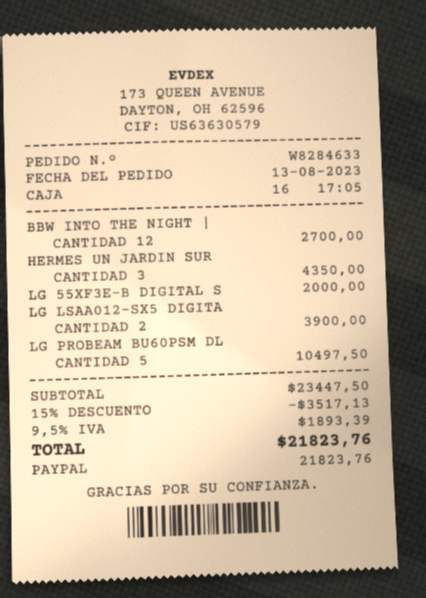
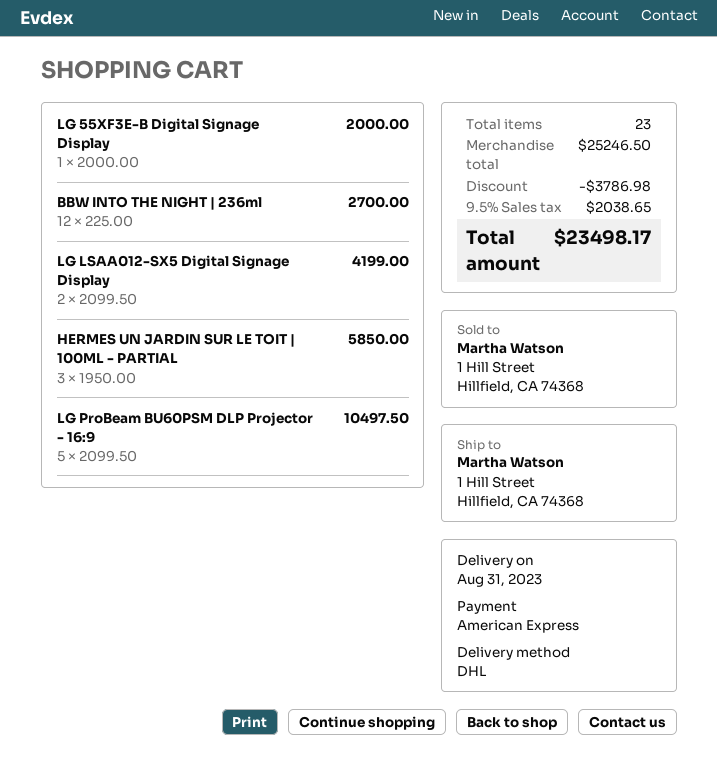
payment method: PayPal -> American Express
HERMES UN JARDIN SUR: 3 for 4350.00 -> 3 for 5850.00
LG LSAA012-SX5 DIGITA: 2 for 3900.00 -> 2 for 4199.00
subtotal: 23447.50 -> 25246.50
discount: 3517.13 -> 3786.98
tax: 9.5% = 1893.39 -> 9.5% = 2038.65
total: 21823.76 -> 23498.17

